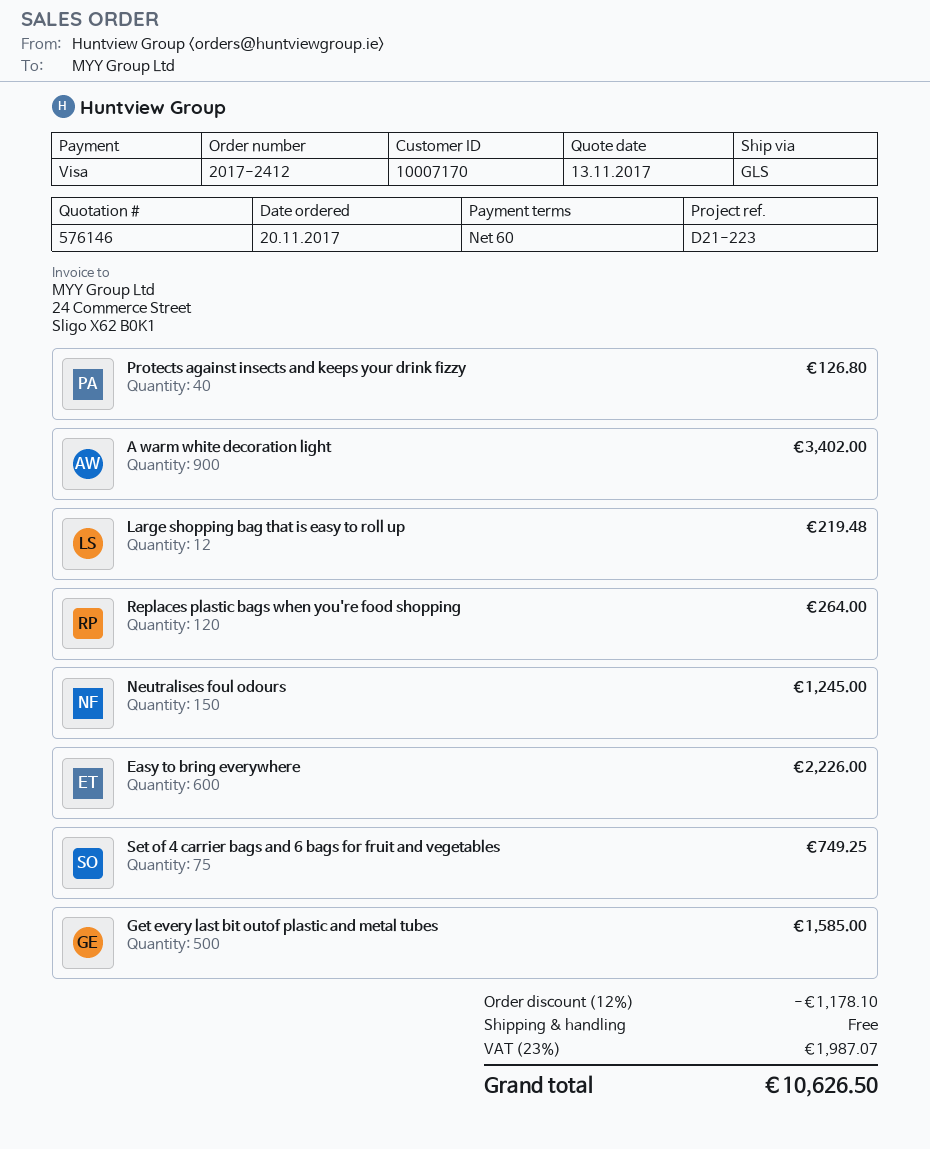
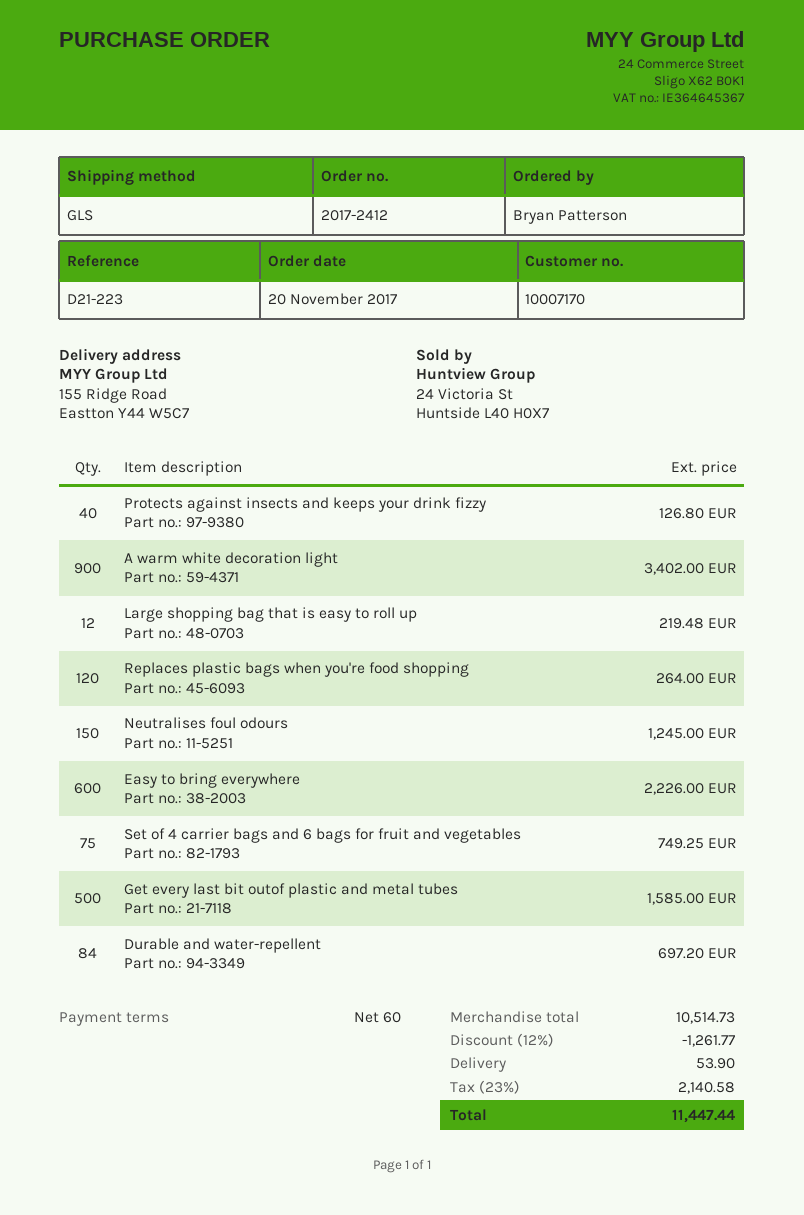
Durable and water-repellent: none -> 84 for 697.20
discount: 12% = 1178.10 -> 12% = 1261.77
shipping: 0.00 -> 53.90
tax: 23% = 1987.07 -> 23% = 2140.58
total: 10626.50 -> 11447.44

